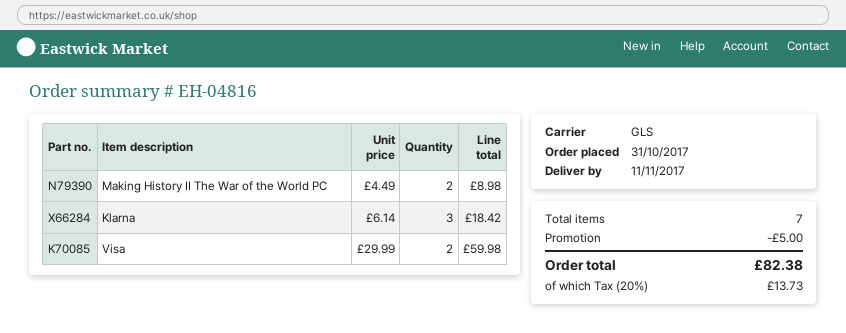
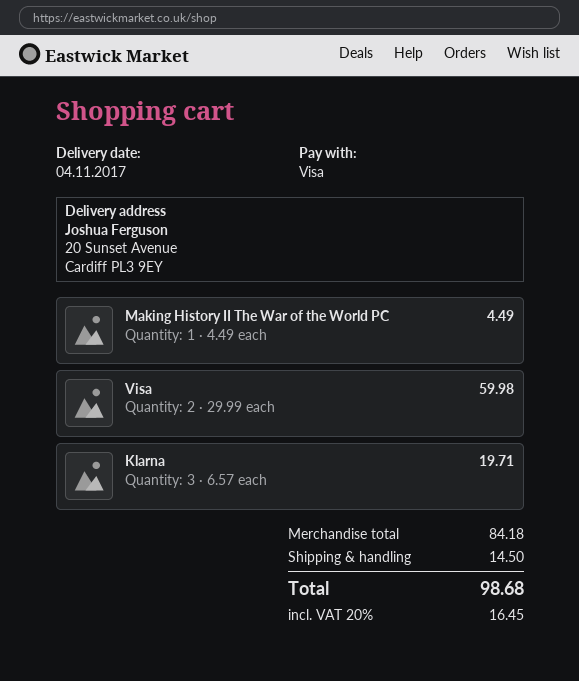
delivery date: 2017-11-11 -> 2017-11-04
Making History II The War of the World PC: 2 x 4.49 = 8.98 -> 1 x 4.49 = 4.49
Klarna: 3 x 6.14 = 18.42 -> 3 x 6.57 = 19.71
discount: 5.00 -> none
shipping: none -> 14.50
tax: 20% = 13.73 -> 20% = 16.45
total: 82.38 -> 98.68

